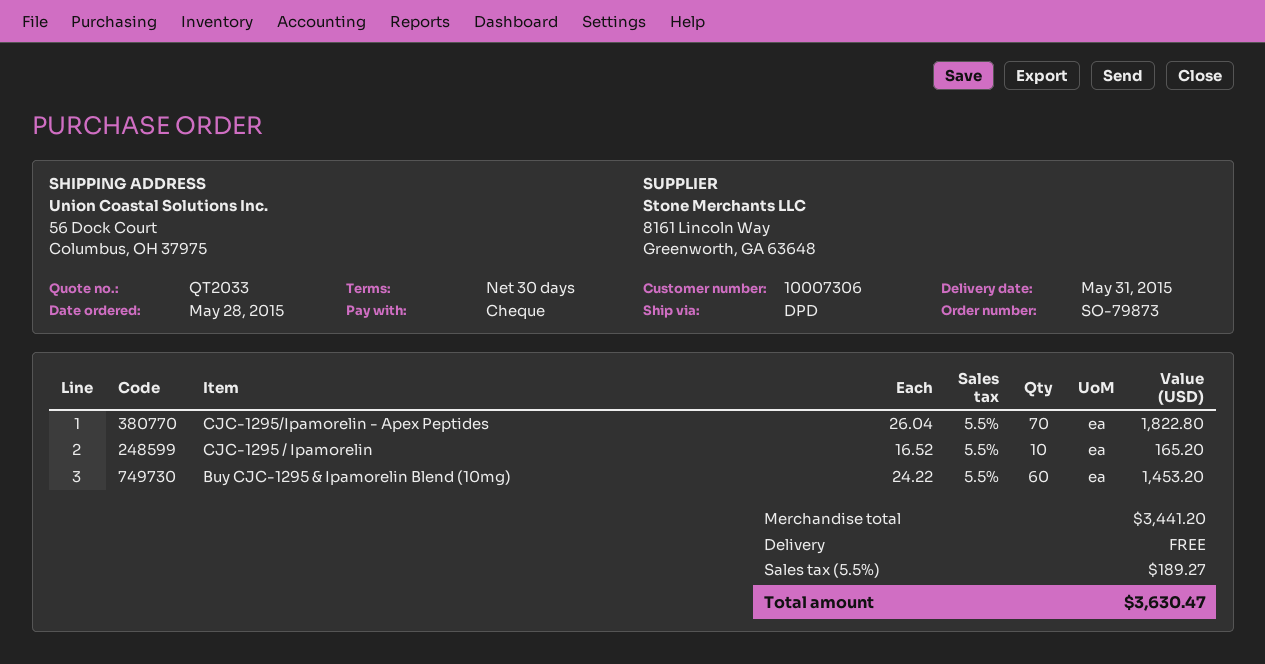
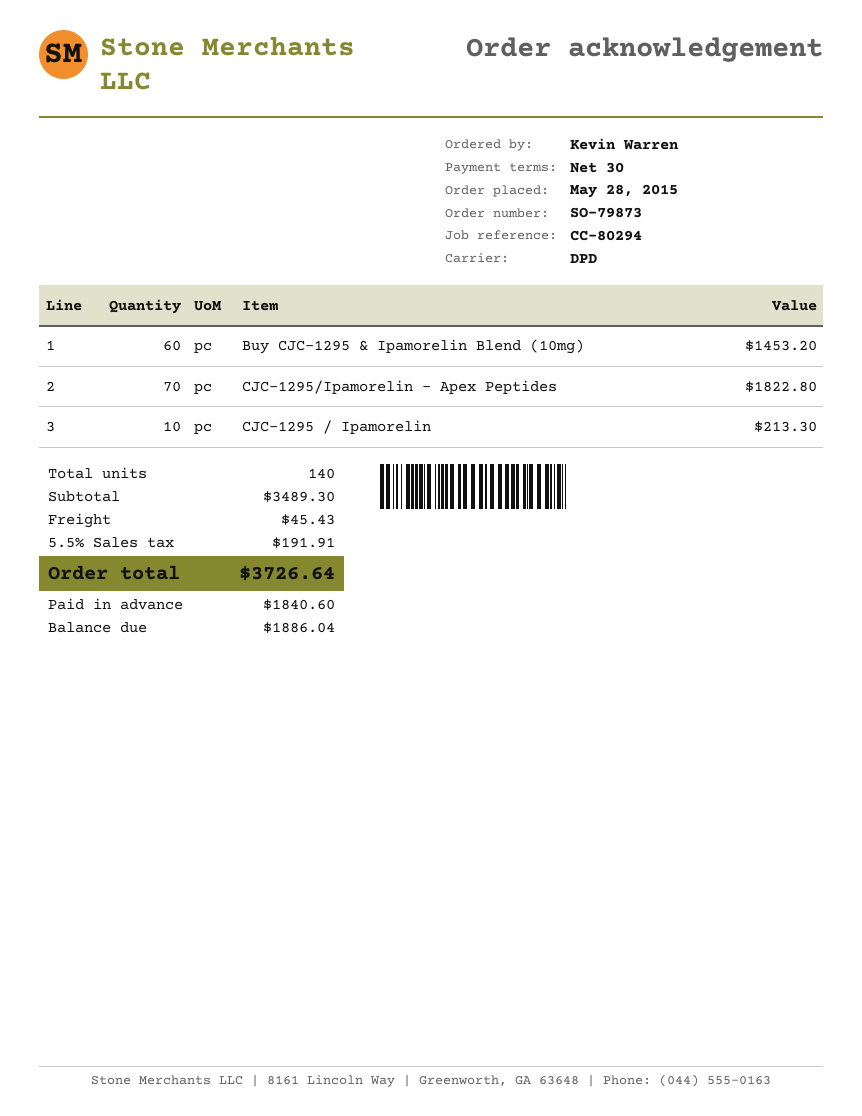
CJC-1295 / Ipamorelin: 10 for 165.20 -> 10 for 213.30
subtotal: 3441.20 -> 3489.30
shipping: 0.00 -> 45.43
tax: 5.5% = 189.27 -> 5.5% = 191.91
total: 3630.47 -> 3726.64

